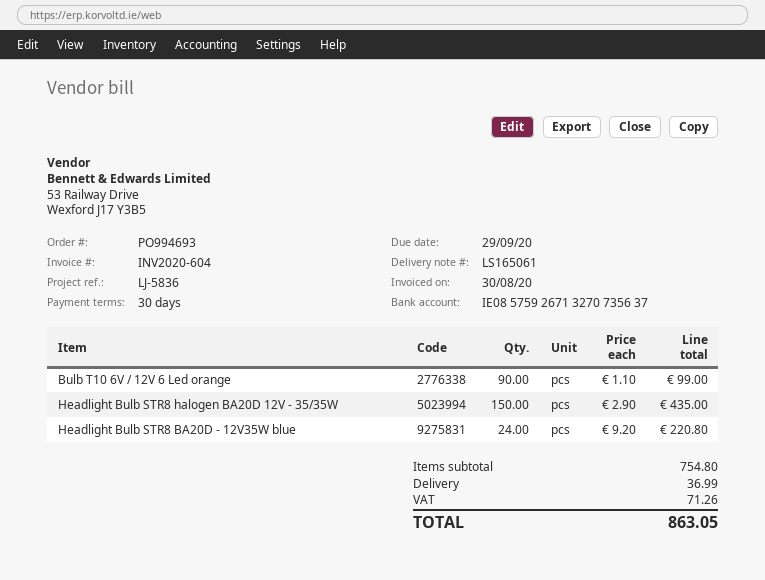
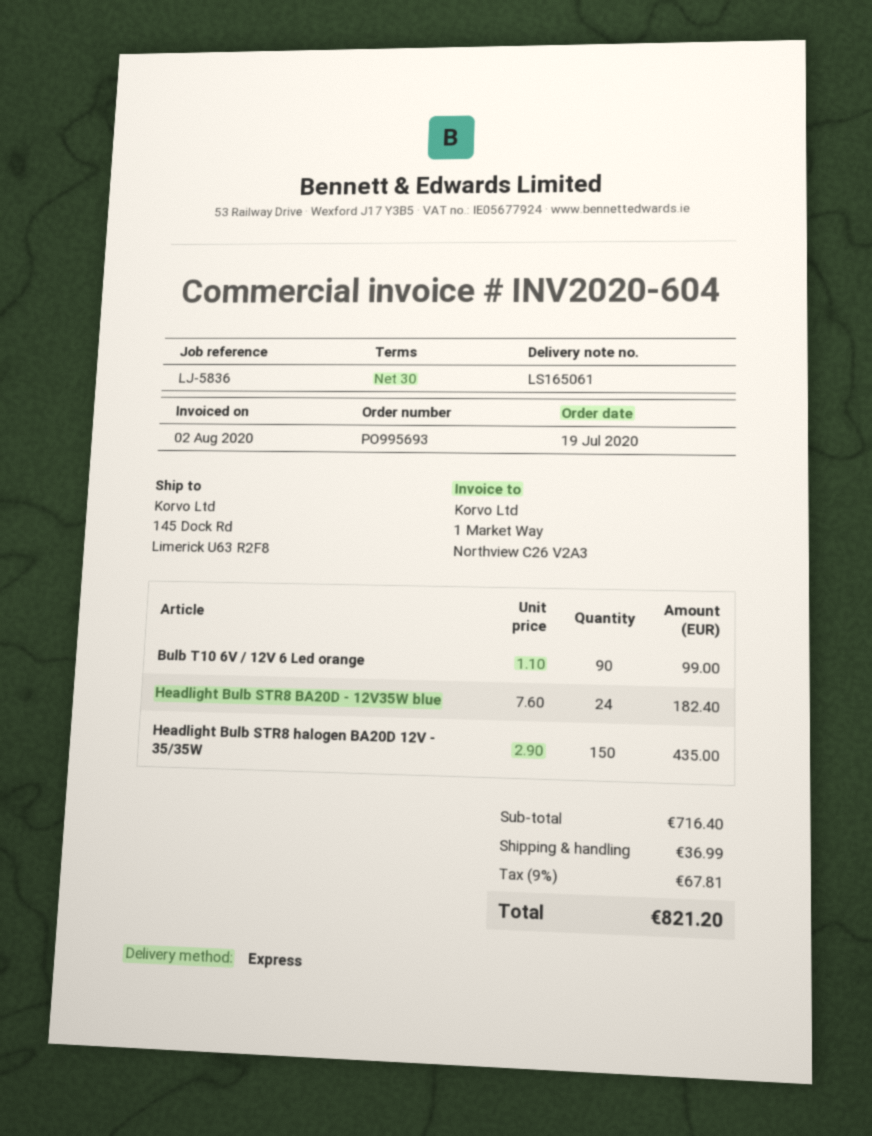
order number: PO994693 -> PO995693
invoice date: 2020-08-30 -> 2020-08-02
Headlight Bulb STR8 BA20D - 12V35W blue: 24 x 9.20 = 220.80 -> 24 x 7.60 = 182.40
subtotal: 754.80 -> 716.40
tax: 71.26 -> 67.81
total: 863.05 -> 821.20

